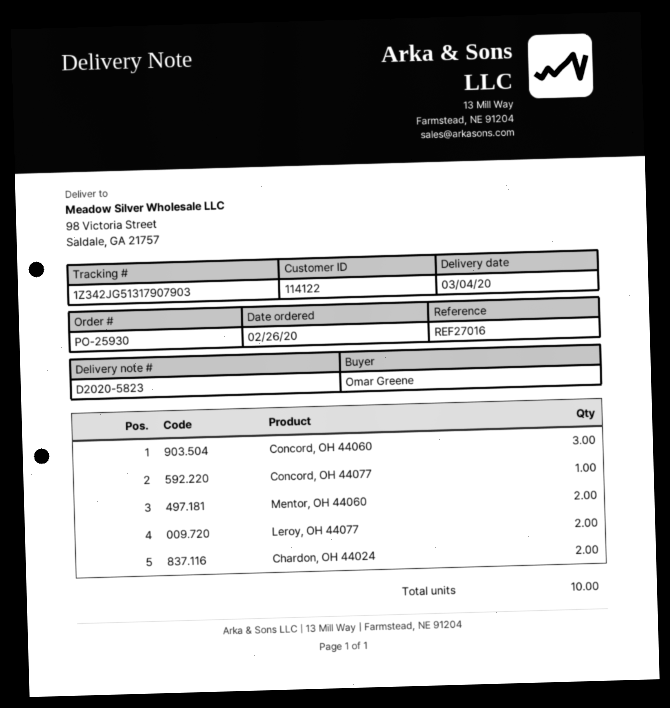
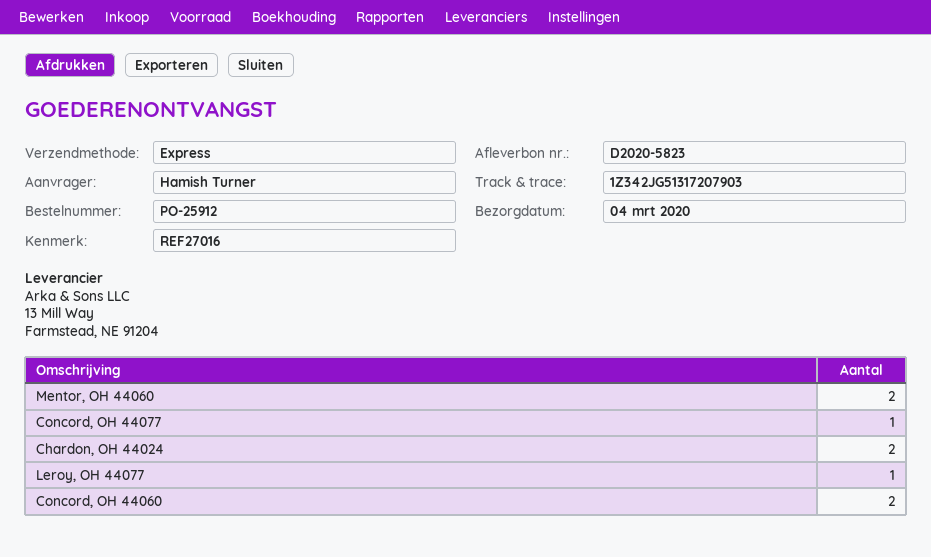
order number: PO-25930 -> PO-25912
ordered by: Omar Greene -> Hamish Turner
tracking number: 1Z342JG51317907903 -> 1Z342JG51317207903
Concord, OH 44060: 3 -> 2
Leroy, OH 44077: 2 -> 1

